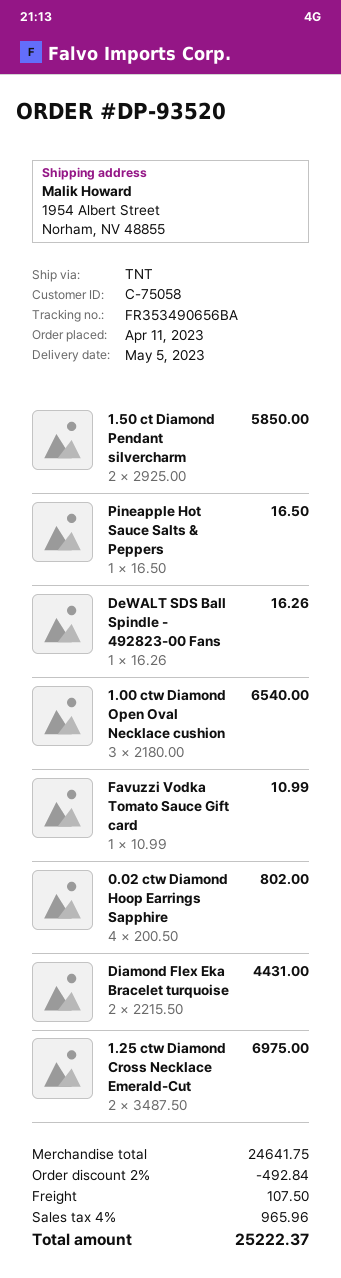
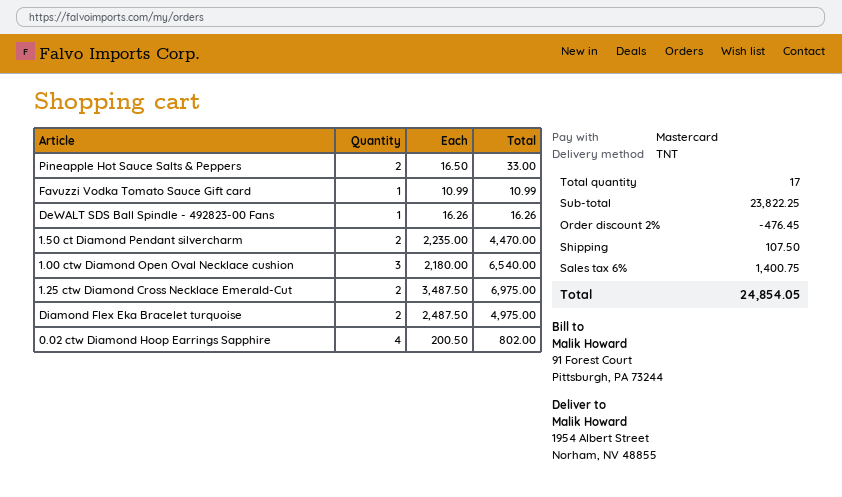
1.50 ct Diamond Pendant silvercharm: 2 x 2925.00 = 5850.00 -> 2 x 2235.00 = 4470.00
Pineapple Hot Sauce Salts & Peppers: 1 x 16.50 = 16.50 -> 2 x 16.50 = 33.00
Diamond Flex Eka Bracelet turquoise: 2 x 2215.50 = 4431.00 -> 2 x 2487.50 = 4975.00
subtotal: 24641.75 -> 23822.25
discount: 2% = 492.84 -> 2% = 476.45
tax: 4% = 965.96 -> 6% = 1400.75
total: 25222.37 -> 24854.05

